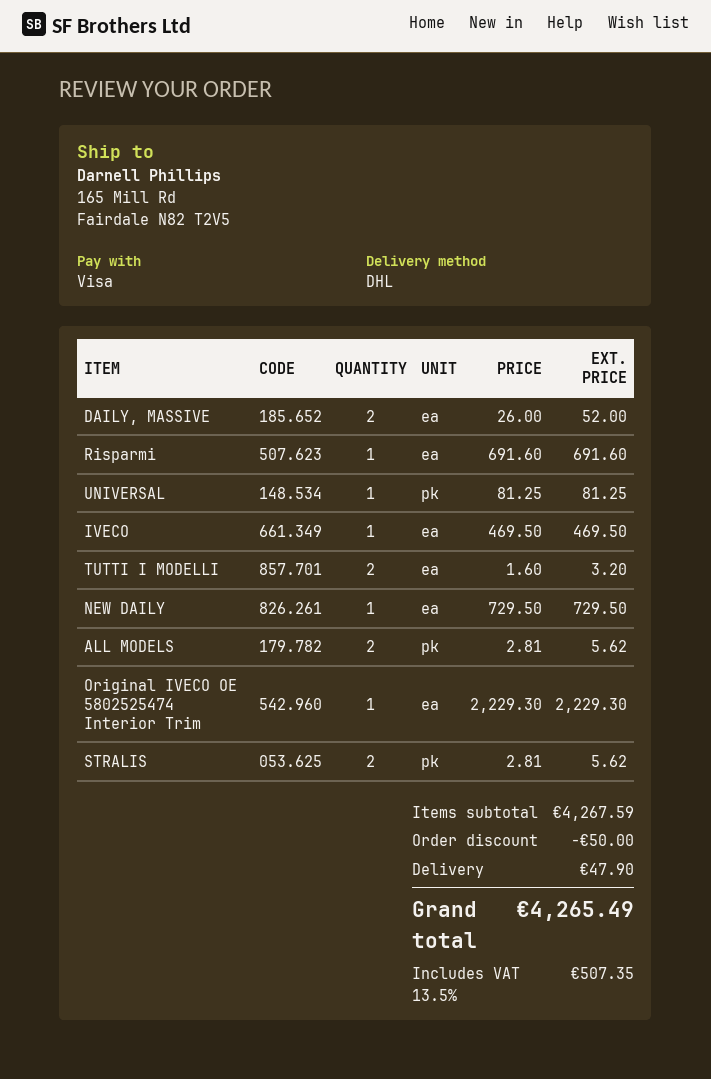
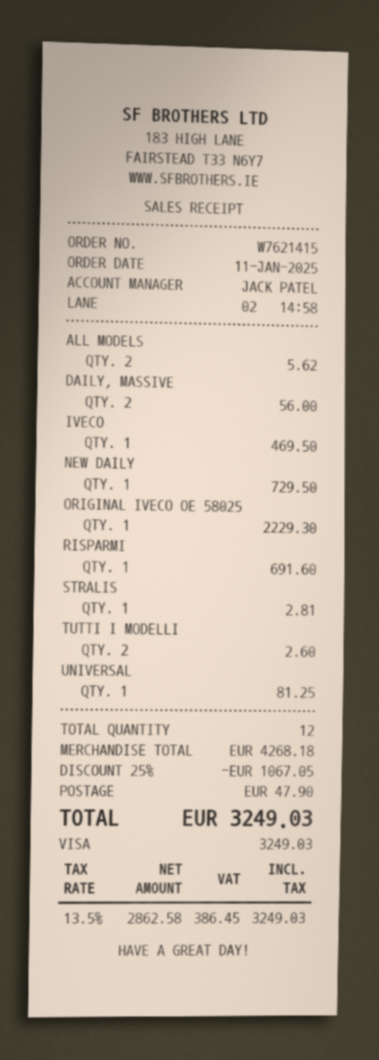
DAILY, MASSIVE: 2 for 52.00 -> 2 for 56.00
TUTTI I MODELLI: 2 for 3.20 -> 2 for 2.60
STRALIS: 2 for 5.62 -> 1 for 2.81
subtotal: 4267.59 -> 4268.18
discount: 50.00 -> 1067.05
tax: 13.5% = 507.35 -> 13.5% = 386.45
total: 4265.49 -> 3249.03

